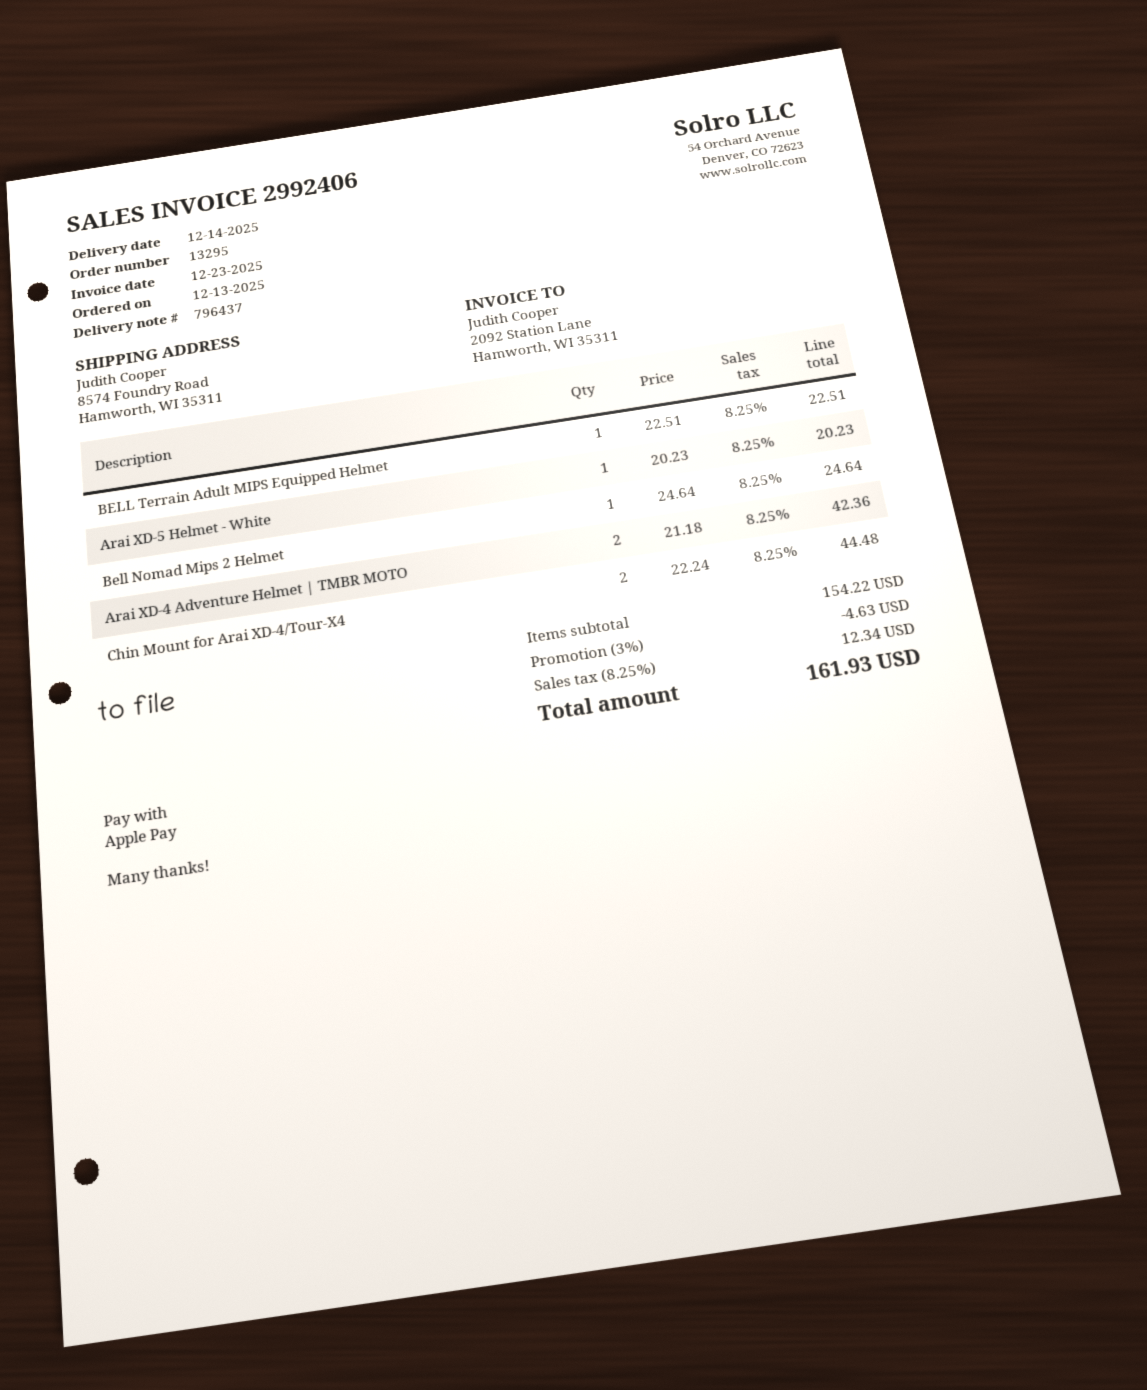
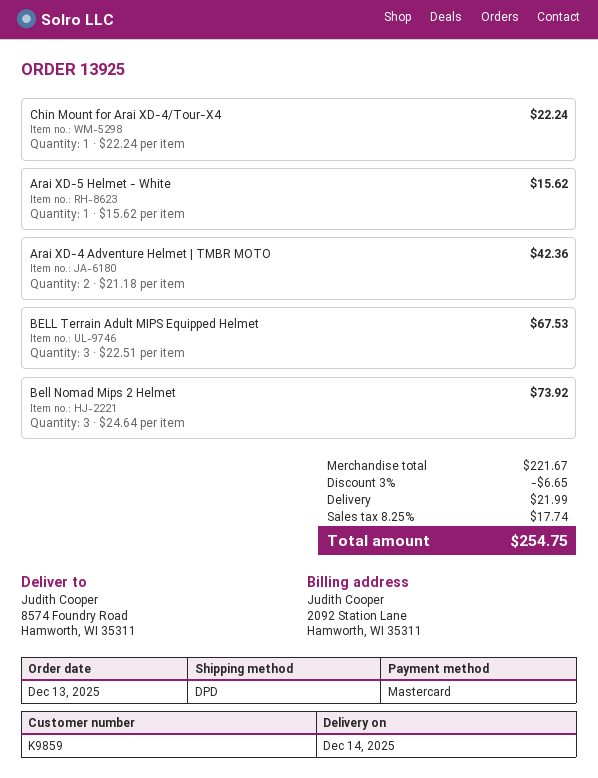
order number: 13295 -> 13925
payment method: Apple Pay -> Mastercard
BELL Terrain Adult MIPS Equipped Helmet: 1 x 22.51 = 22.51 -> 3 x 22.51 = 67.53
Arai XD-5 Helmet - White: 1 x 20.23 = 20.23 -> 1 x 15.62 = 15.62
Bell Nomad Mips 2 Helmet: 1 x 24.64 = 24.64 -> 3 x 24.64 = 73.92
Chin Mount for Arai XD-4/Tour-X4: 2 x 22.24 = 44.48 -> 1 x 22.24 = 22.24
subtotal: 154.22 -> 221.67
discount: 3% = 4.63 -> 3% = 6.65
shipping: none -> 21.99
tax: 8.25% = 12.34 -> 8.25% = 17.74
total: 161.93 -> 254.75

